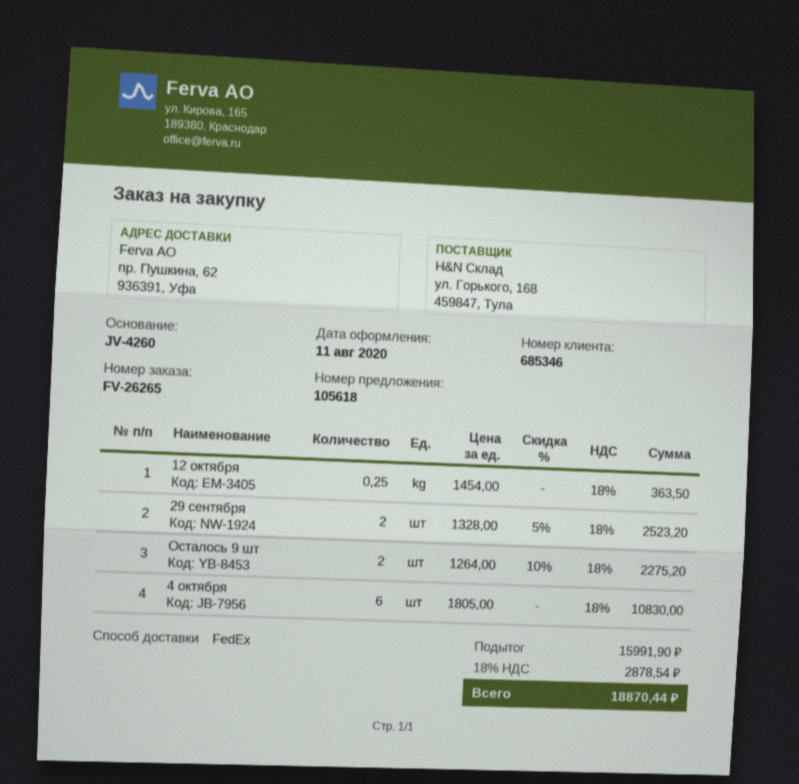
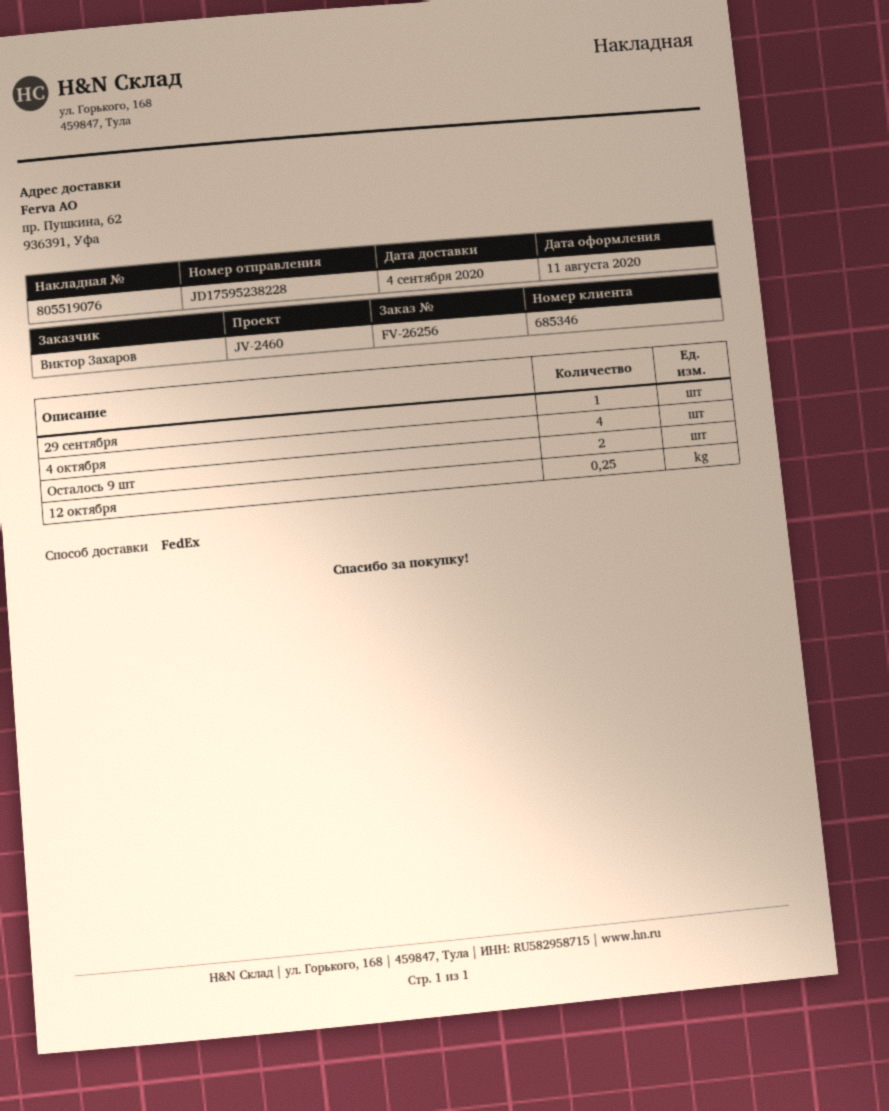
order number: FV-26265 -> FV-26256
reference: JV-4260 -> JV-2460
29 сентября: 2 -> 1
4 октября: 6 -> 4

